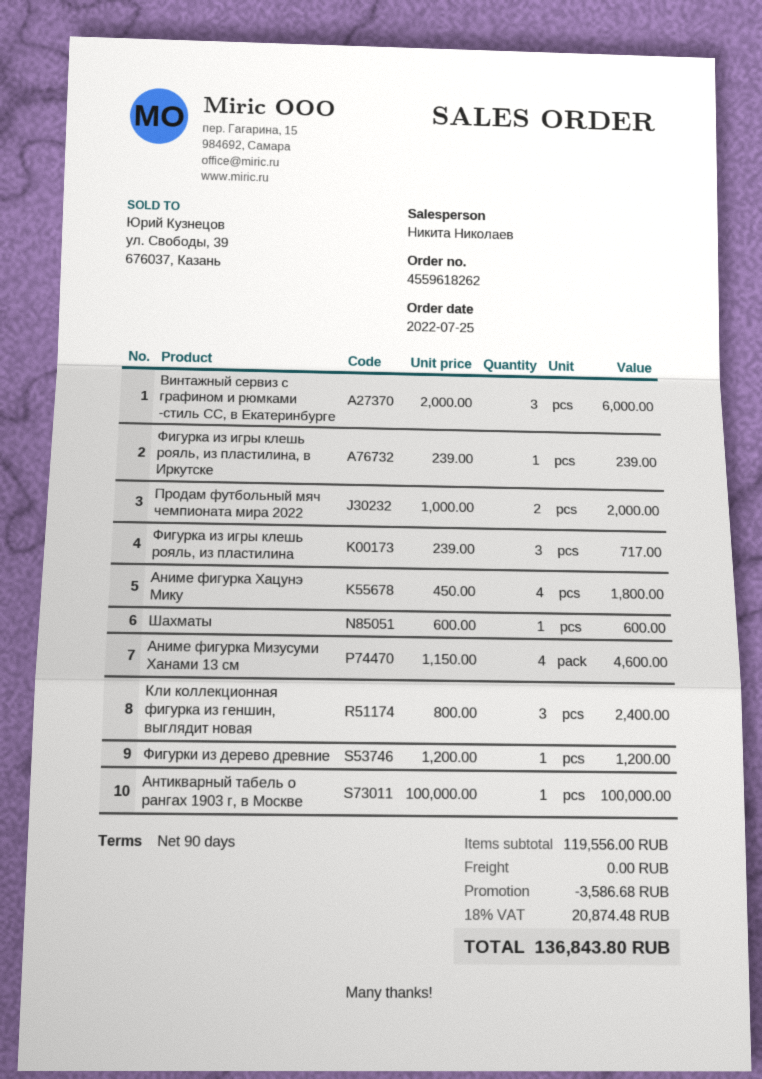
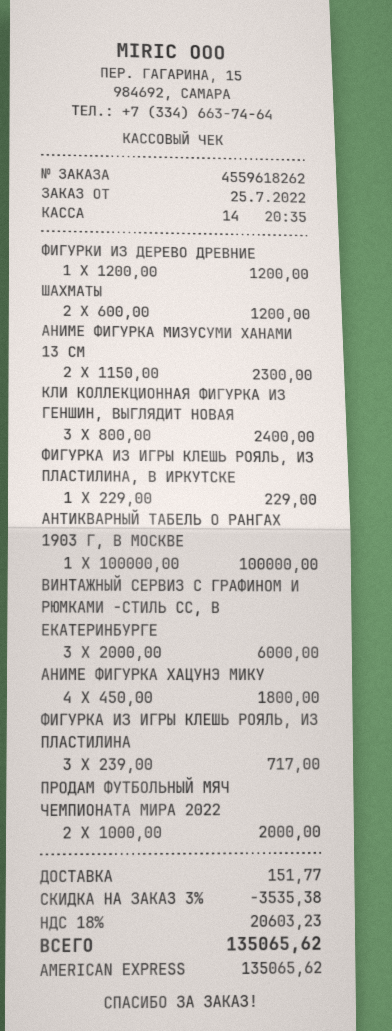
Фигурка из игры клешь рояль, из пластилина, в Иркутске: 1 x 239.00 = 239.00 -> 1 x 229.00 = 229.00
Шахматы: 1 x 600.00 = 600.00 -> 2 x 600.00 = 1200.00
Аниме фигурка Мизусуми Ханами 13 см: 4 x 1150.00 = 4600.00 -> 2 x 1150.00 = 2300.00
discount: 3586.68 -> 3535.38
shipping: 0.00 -> 151.77
tax: 18% = 20874.48 -> 18% = 20603.23
total: 136843.80 -> 135065.62

